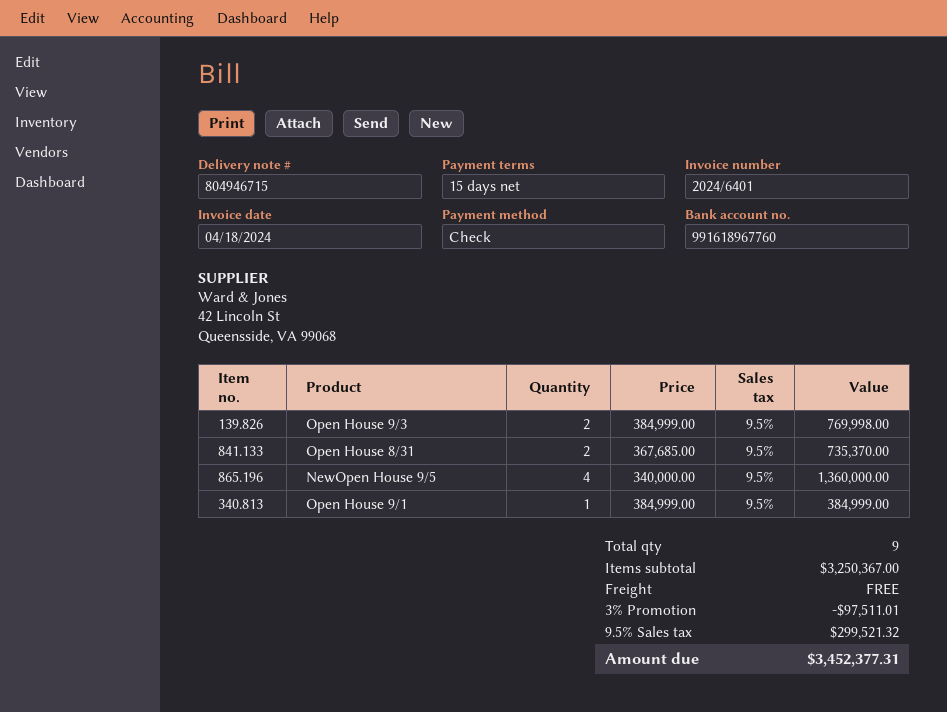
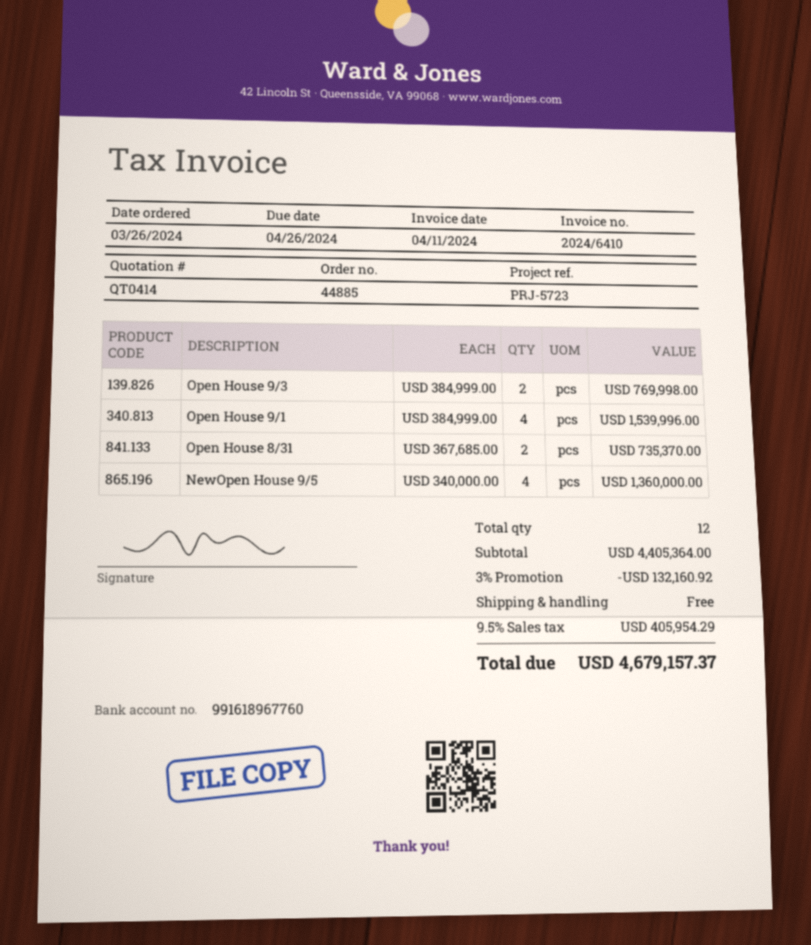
invoice number: 2024/6401 -> 2024/6410
invoice date: 2024-04-18 -> 2024-04-11
Open House 9/1: 1 x 384999.00 = 384999.00 -> 4 x 384999.00 = 1539996.00
total quantity: 9 -> 12
subtotal: 3250367.00 -> 4405364.00
discount: 3% = 97511.01 -> 3% = 132160.92
tax: 9.5% = 299521.32 -> 9.5% = 405954.29
total: 3452377.31 -> 4679157.37

